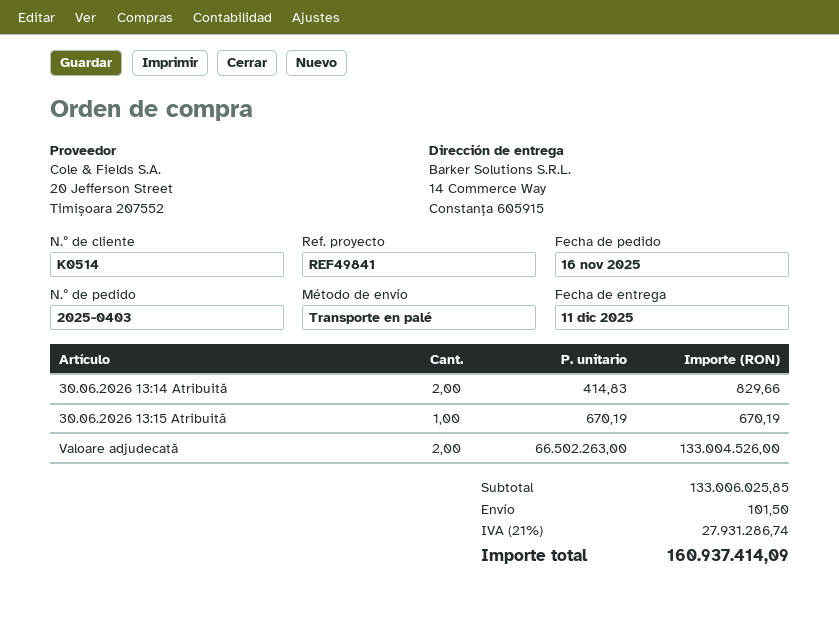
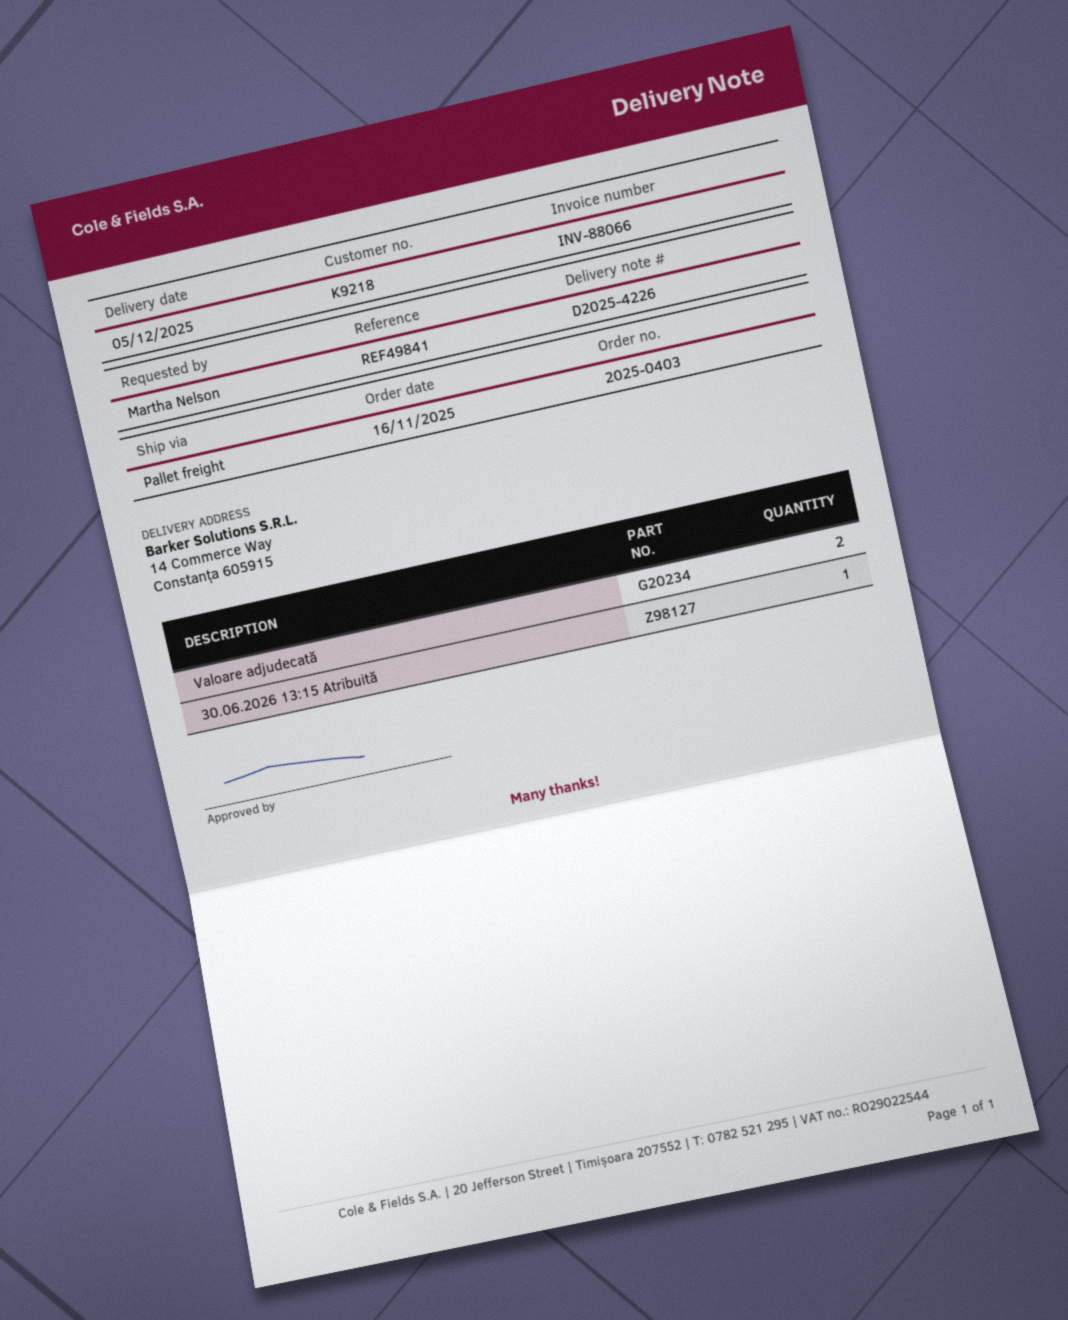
delivery date: 2025-12-11 -> 2025-12-05
customer number: K0514 -> K9218
30.06.2026 13:14 Atribuită: 2 -> none

